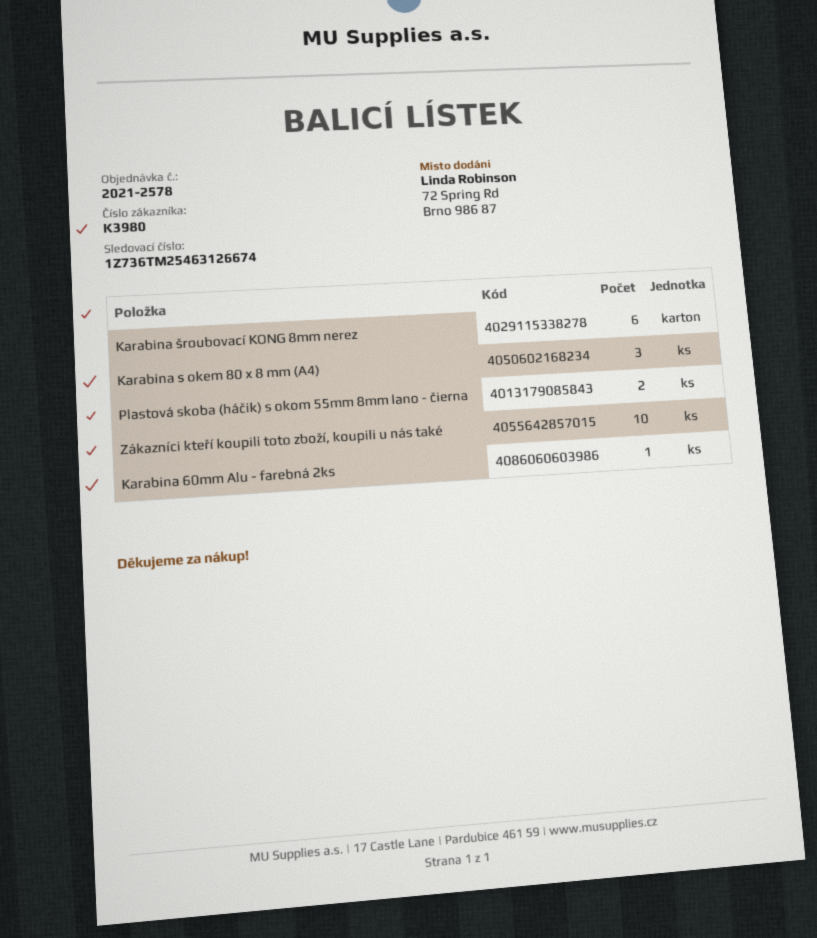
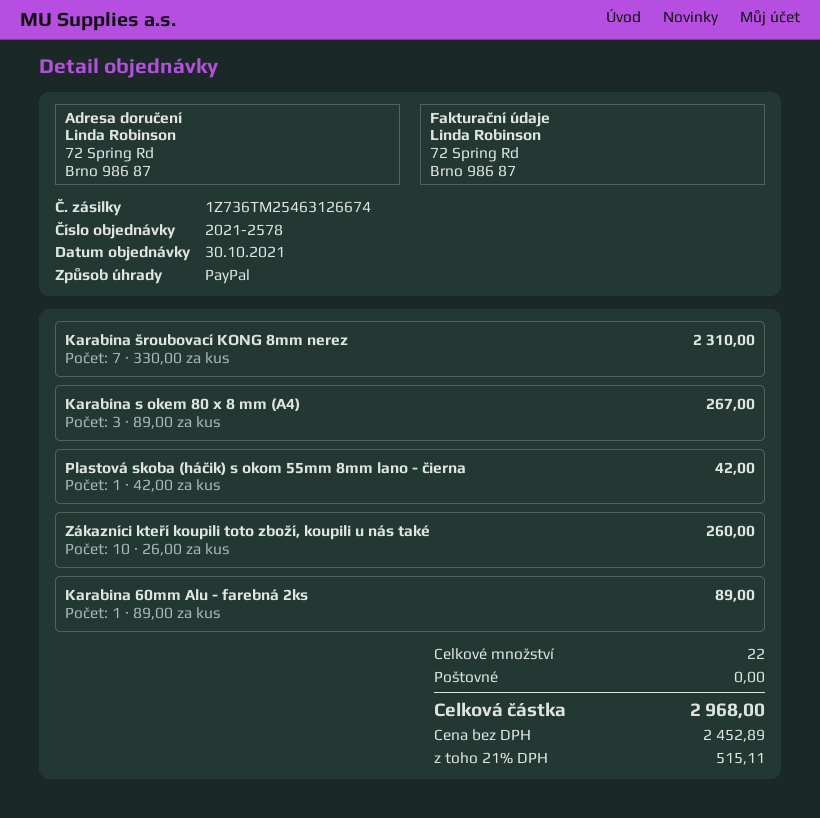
Karabina šroubovací KONG 8mm nerez: 6 -> 7
Plastová skoba (háčik) s okom 55mm 8mm lano - čierna: 2 -> 1

